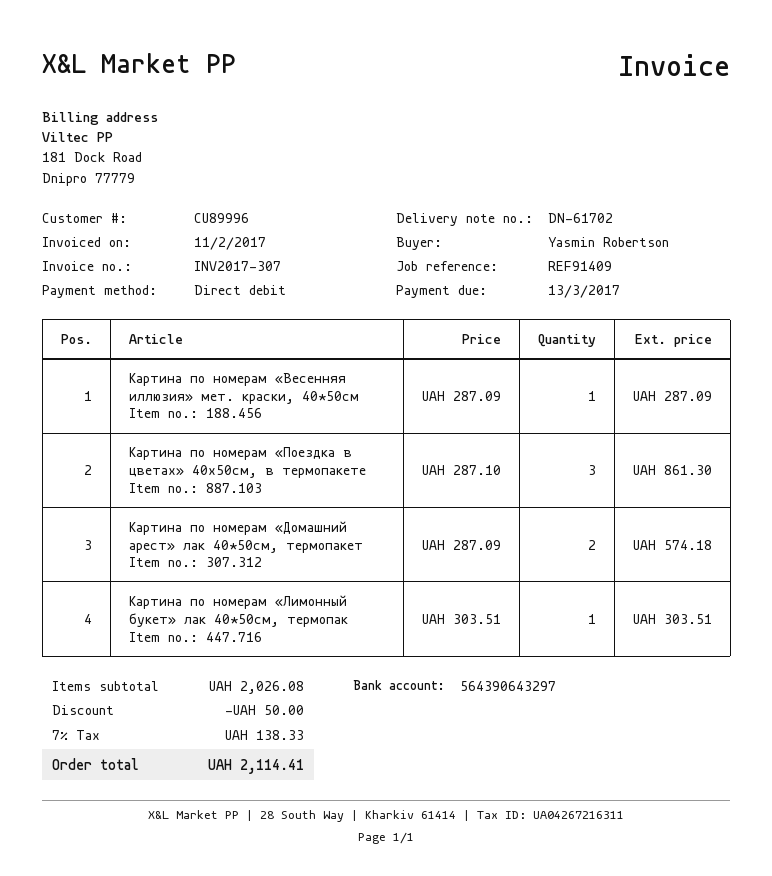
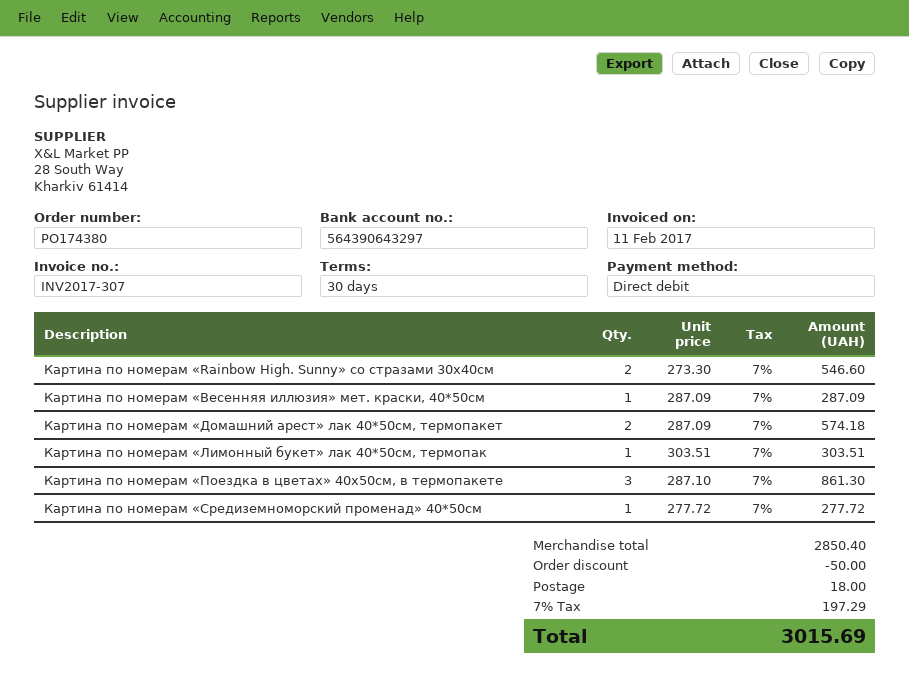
Картина по номерам «Rainbow High. Sunny» со стразами 30х40см: none -> 2 x 273.30 = 546.60
Картина по номерам «Средиземноморский променад» 40*50см: none -> 1 x 277.72 = 277.72
subtotal: 2026.08 -> 2850.40
shipping: none -> 18.00
tax: 7% = 138.33 -> 7% = 197.29
total: 2114.41 -> 3015.69

